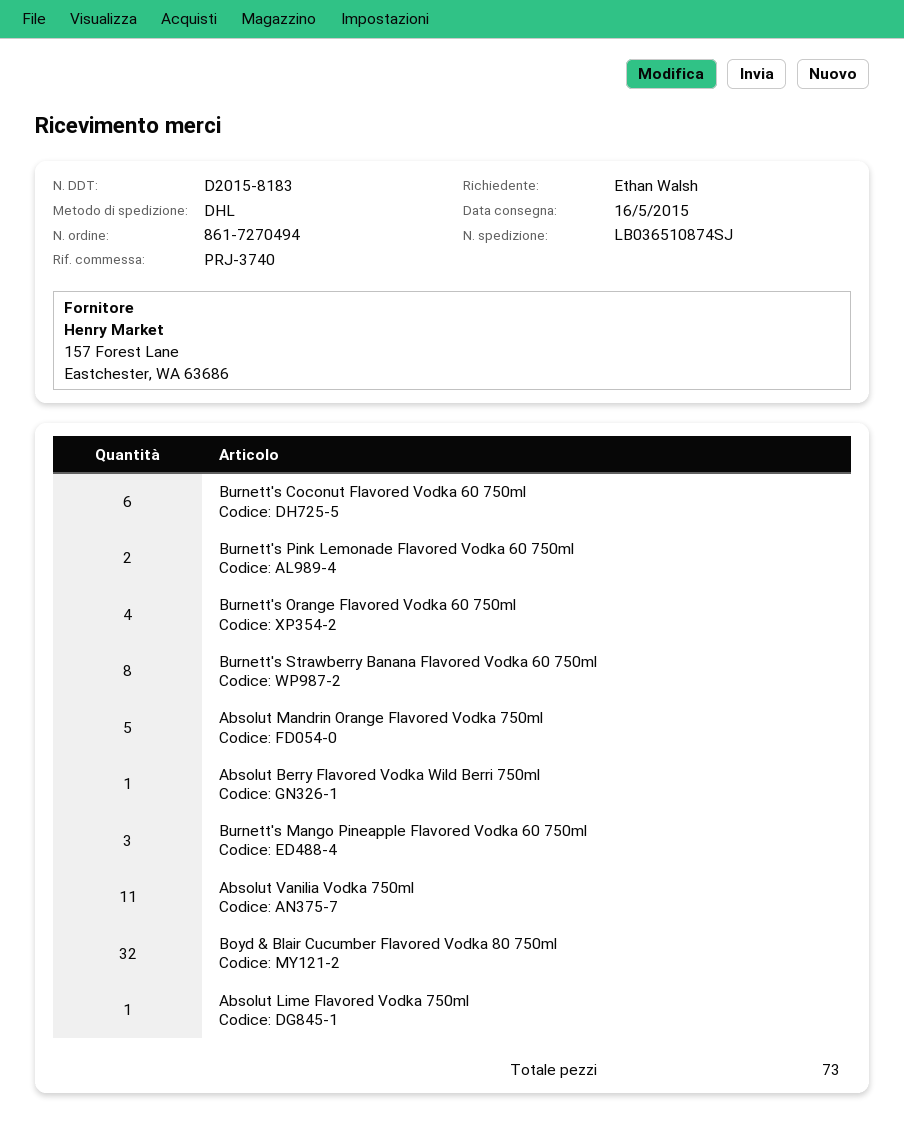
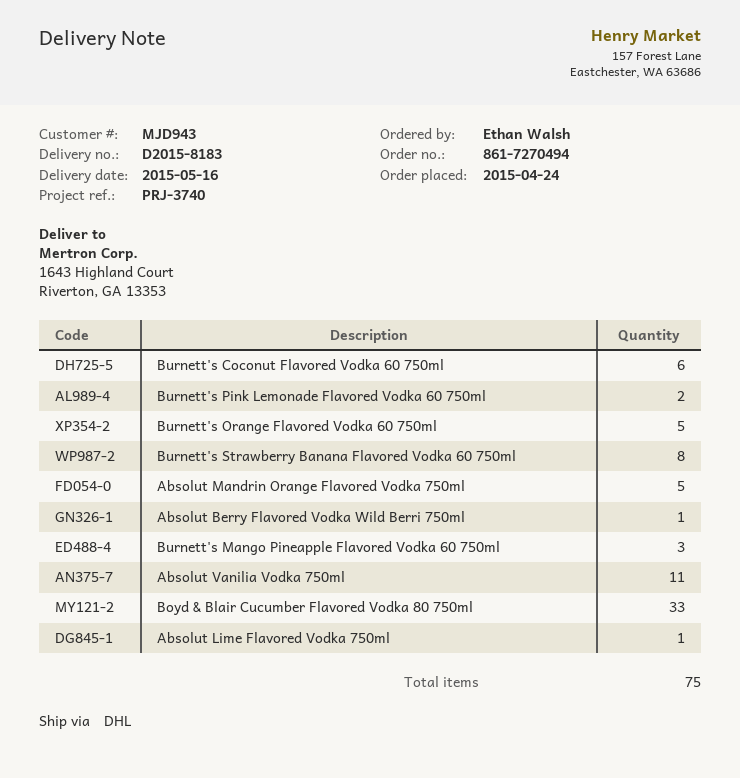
Burnett's Orange Flavored Vodka 60 750ml: 4 -> 5
Boyd & Blair Cucumber Flavored Vodka 80 750ml: 32 -> 33
total quantity: 73 -> 75

